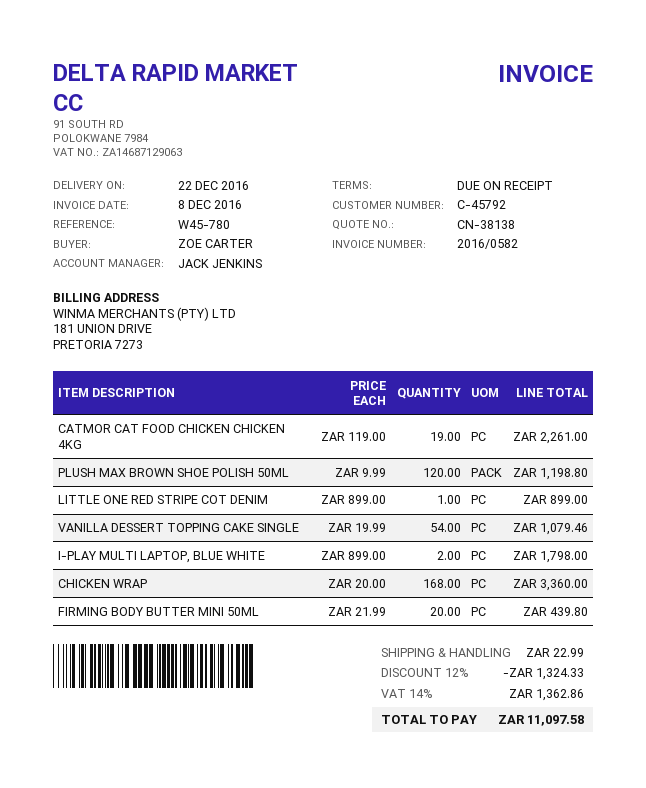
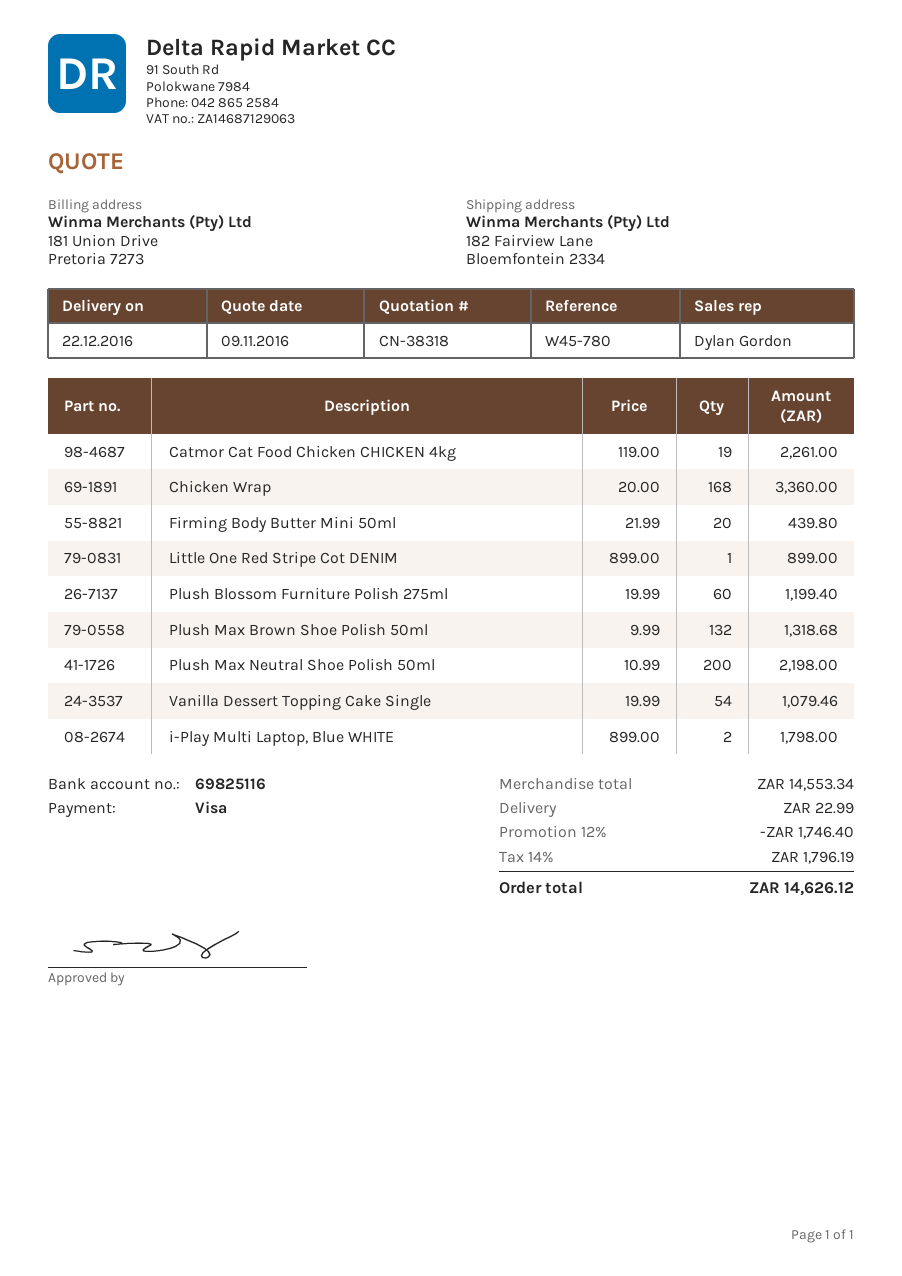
quote number: CN-38138 -> CN-38318
sales rep: JACK JENKINS -> Dylan Gordon
PLUSH MAX BROWN SHOE POLISH 50ML: 120 x 9.99 = 1198.80 -> 132 x 9.99 = 1318.68
Plush Blossom Furniture Polish 275ml: none -> 60 x 19.99 = 1199.40
Plush Max Neutral Shoe Polish 50ml: none -> 200 x 10.99 = 2198.00
discount: 12% = 1324.33 -> 12% = 1746.40
tax: 14% = 1362.86 -> 14% = 1796.19
total: 11097.58 -> 14626.12

